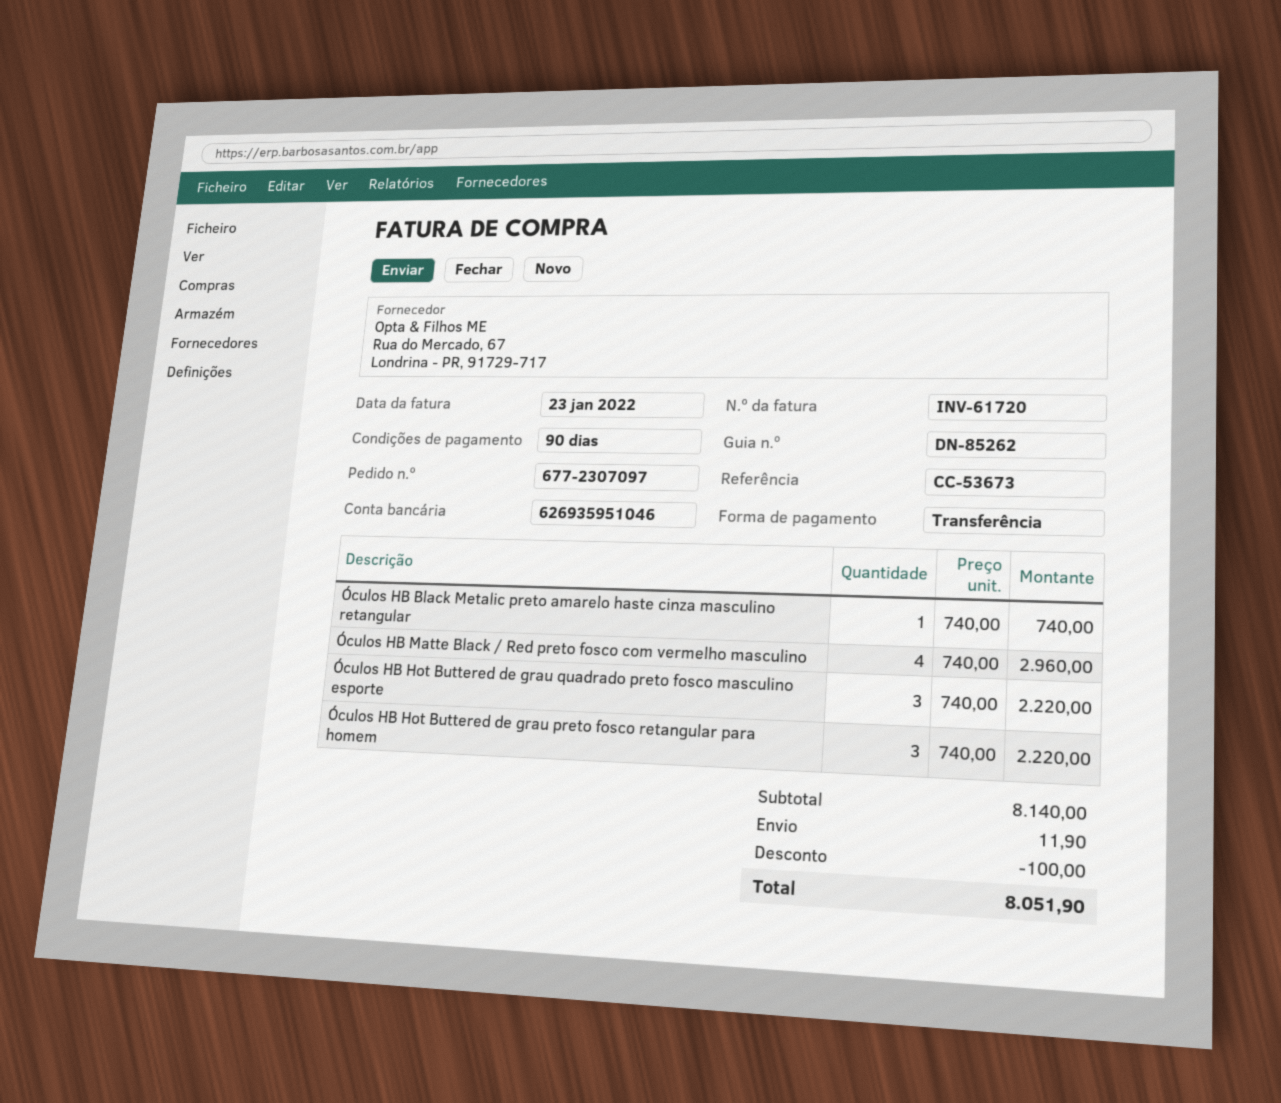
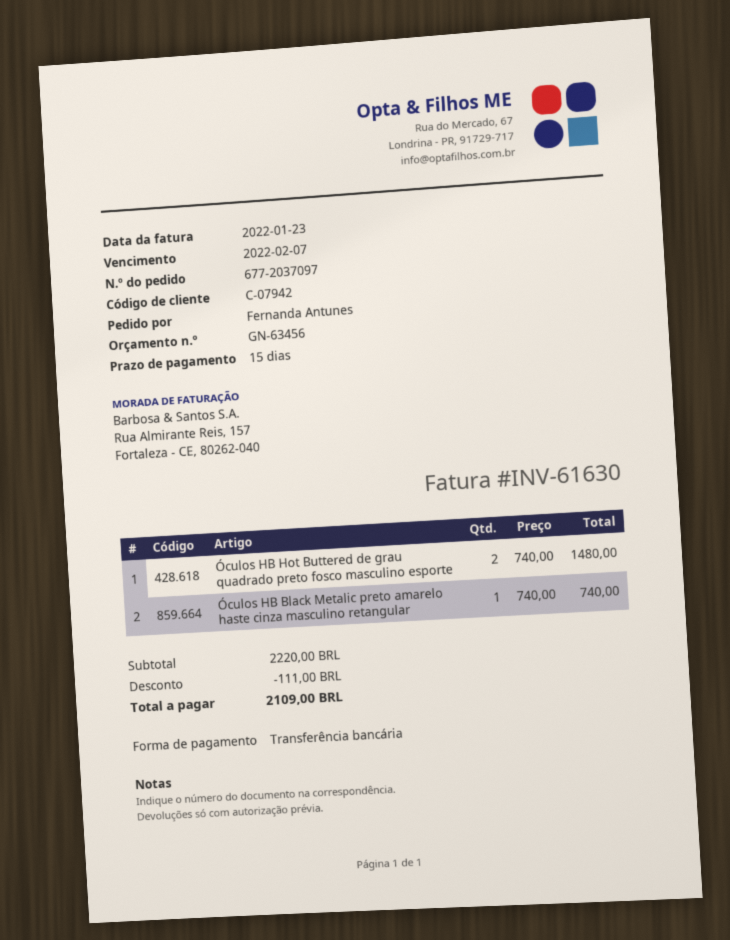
order number: 677-2307097 -> 677-2037097
invoice number: INV-61720 -> INV-61630
payment terms: 90 days -> 15 days
Óculos HB Matte Black / Red preto fosco com vermelho masculino: 4 x 740.00 = 2960.00 -> none
Óculos HB Hot Buttered de grau quadrado preto fosco masculino esporte: 3 x 740.00 = 2220.00 -> 2 x 740.00 = 1480.00
Óculos HB Hot Buttered de grau preto fosco retangular para homem: 3 x 740.00 = 2220.00 -> none
subtotal: 8140.00 -> 2220.00
discount: 100.00 -> 111.00
shipping: 11.90 -> none
total: 8051.90 -> 2109.00

